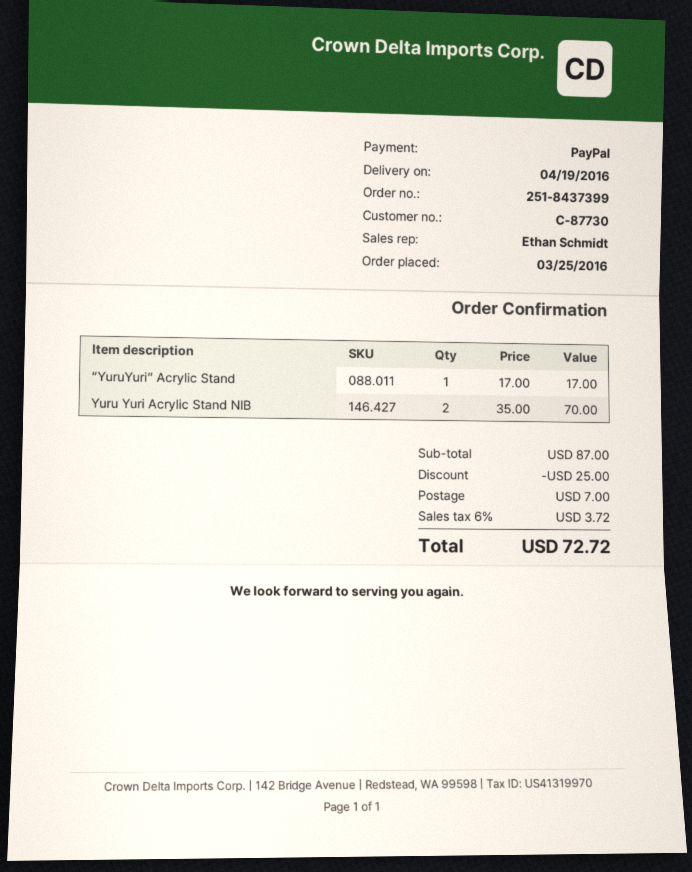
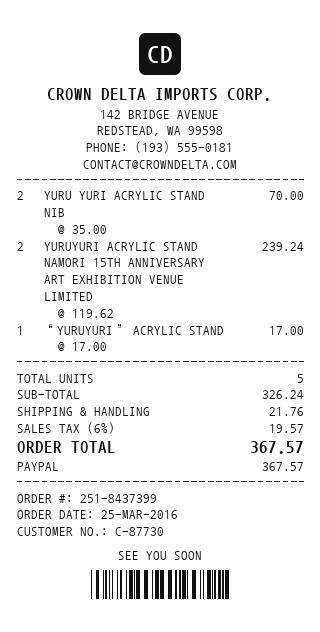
YURUYURI ACRYLIC STAND NAMORI 15TH ANNIVERSARY ART EXHIBITION VENUE LIMITED: none -> 2 x 119.62 = 239.24
subtotal: 87.00 -> 326.24
discount: 25.00 -> none
shipping: 7.00 -> 21.76
tax: 6% = 3.72 -> 6% = 19.57
total: 72.72 -> 367.57

